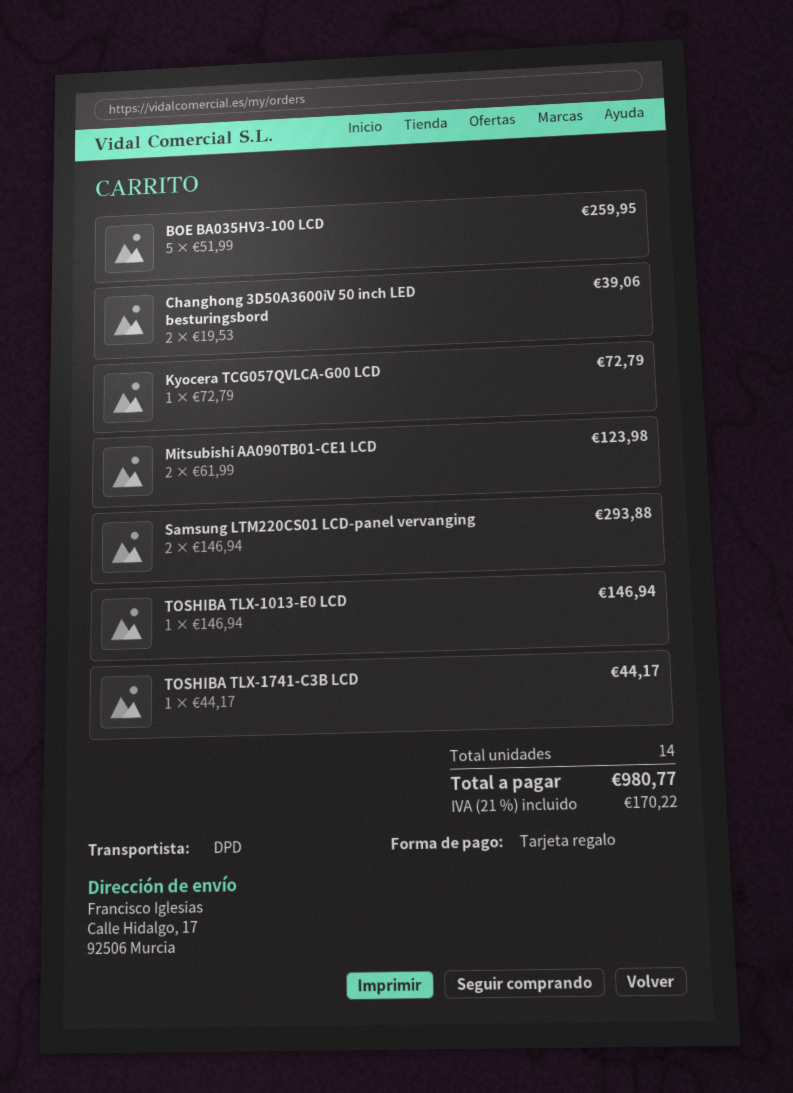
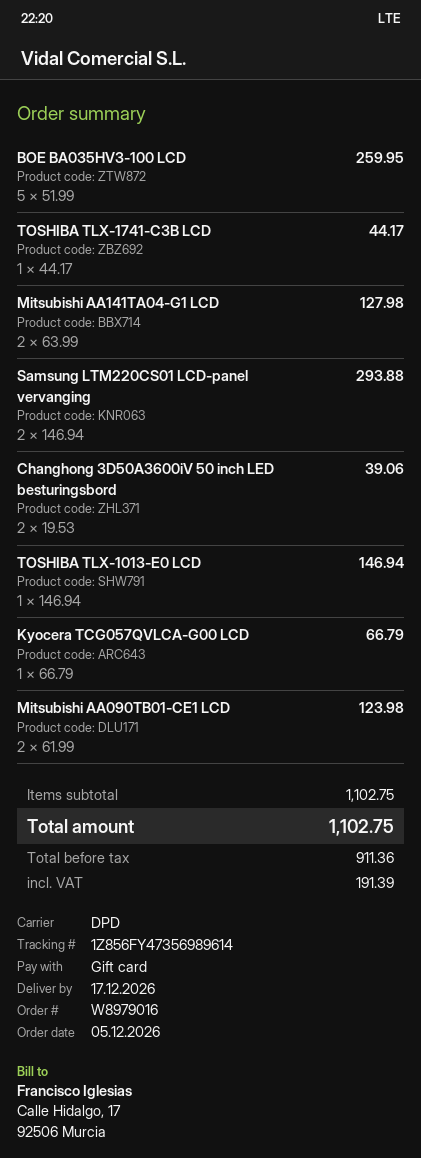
Kyocera TCG057QVLCA-G00 LCD: 1 x 72.79 = 72.79 -> 1 x 66.79 = 66.79
Mitsubishi AA141TA04-G1 LCD: none -> 2 x 63.99 = 127.98
tax: 170.22 -> 191.39
total: 980.77 -> 1102.75

